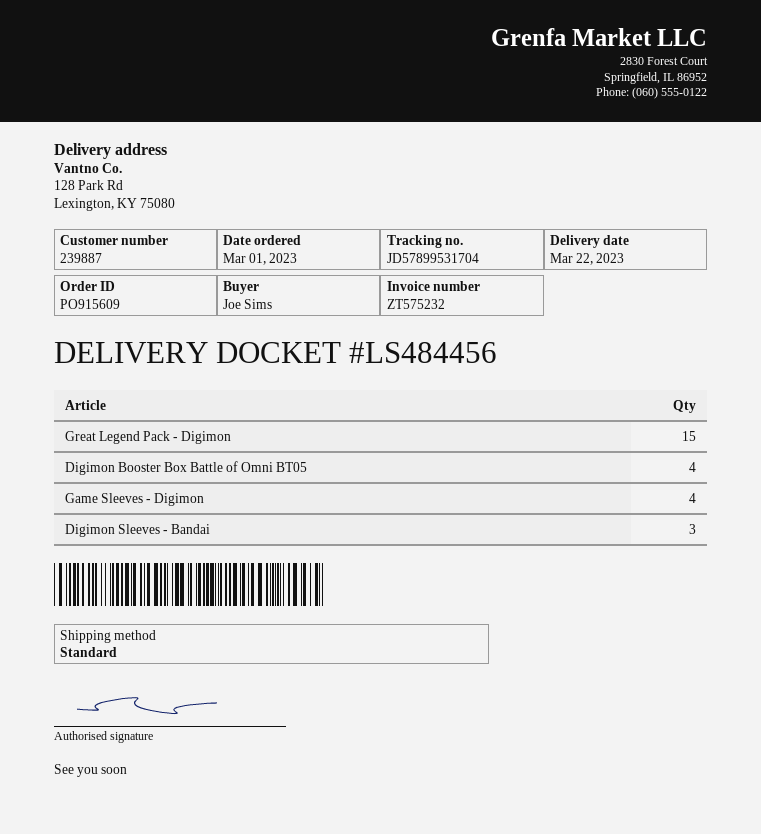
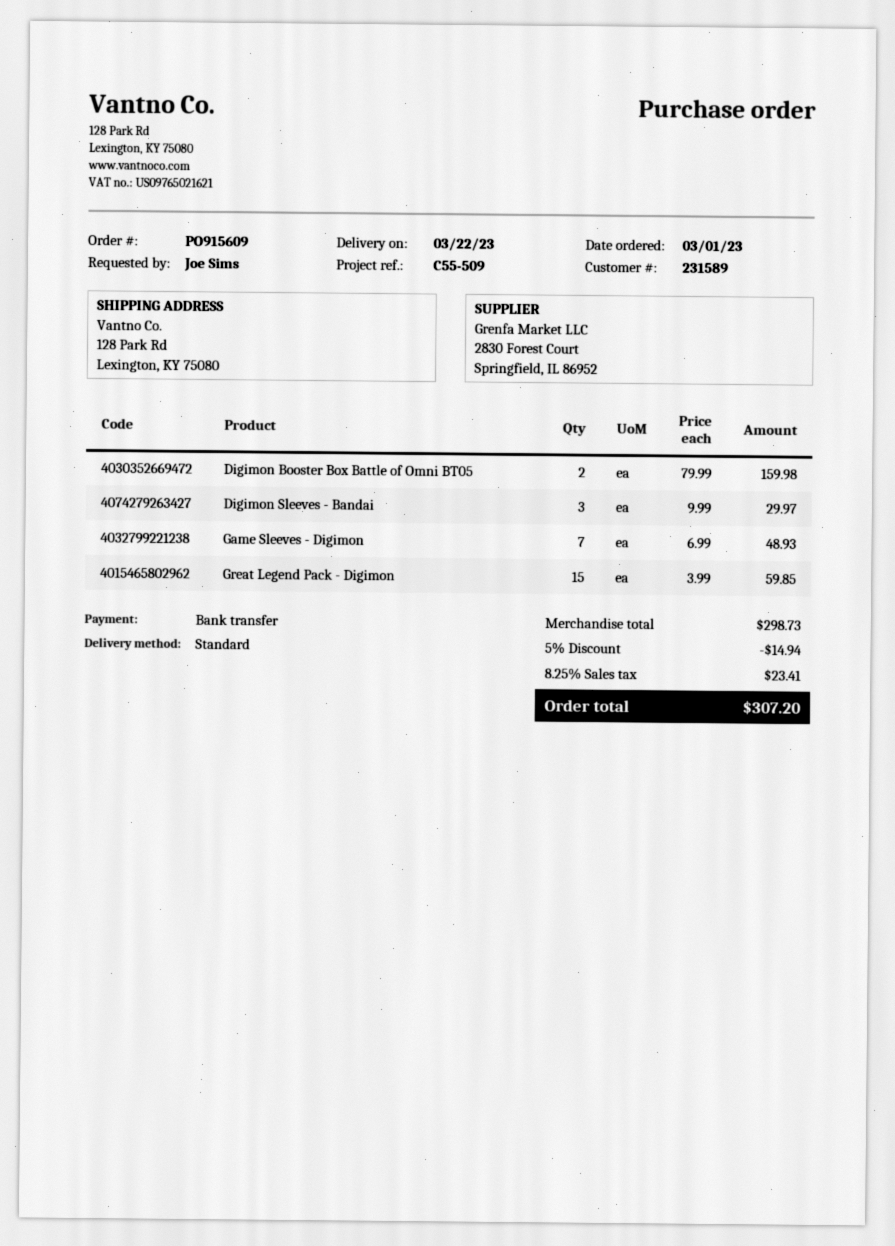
customer number: 239887 -> 231589
Digimon Booster Box Battle of Omni BT05: 4 -> 2
Game Sleeves - Digimon: 4 -> 7

